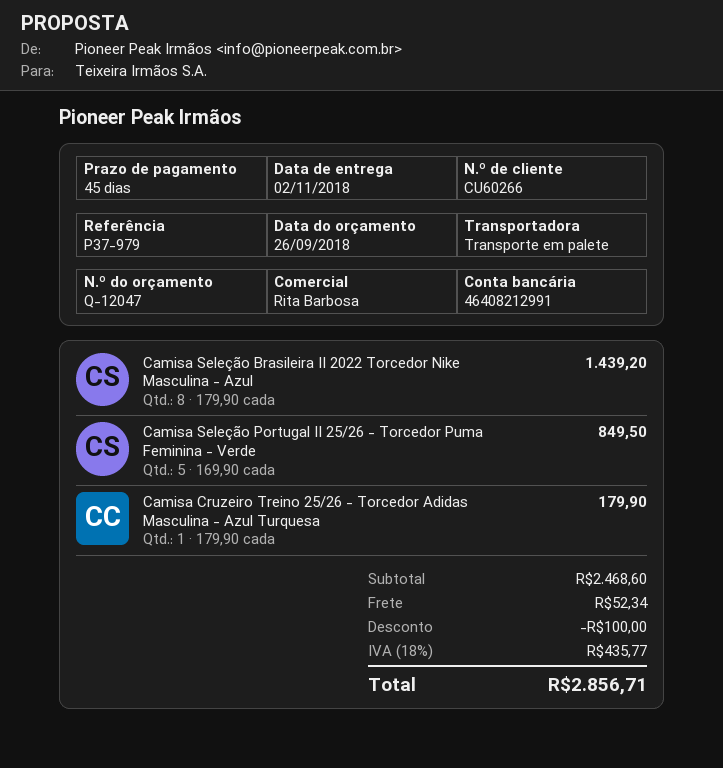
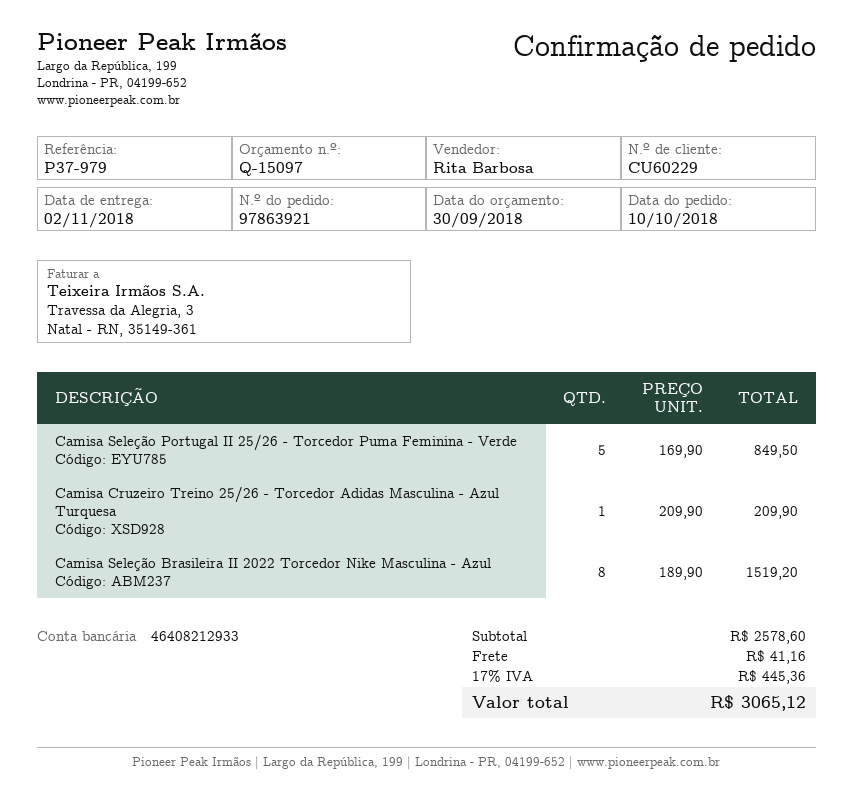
quote number: Q-12047 -> Q-15097
quote date: 2018-09-26 -> 2018-09-30
customer number: CU60266 -> CU60229
bank account: 46408212991 -> 46408212933
Camisa Seleção Brasileira II 2022 Torcedor Nike Masculina - Azul: 8 x 179.90 = 1439.20 -> 8 x 189.90 = 1519.20
Camisa Cruzeiro Treino 25/26 - Torcedor Adidas Masculina - Azul Turquesa: 1 x 179.90 = 179.90 -> 1 x 209.90 = 209.90
subtotal: 2468.60 -> 2578.60
discount: 100.00 -> none
shipping: 52.34 -> 41.16
tax: 18% = 435.77 -> 17% = 445.36
total: 2856.71 -> 3065.12

